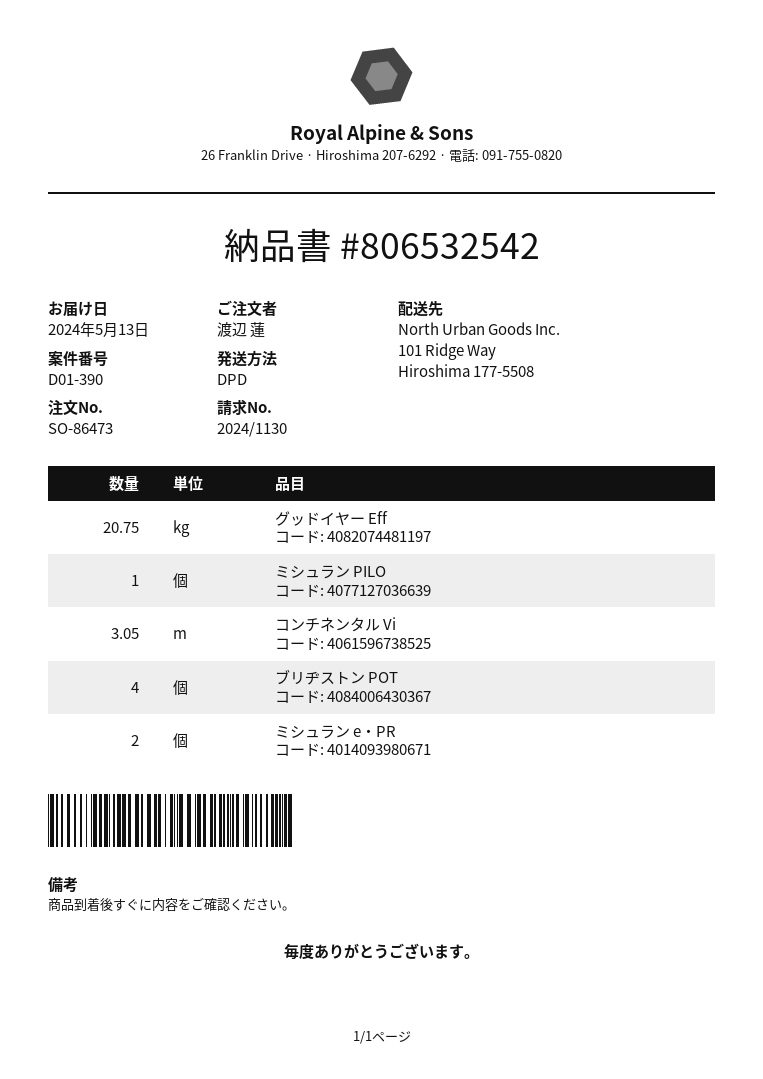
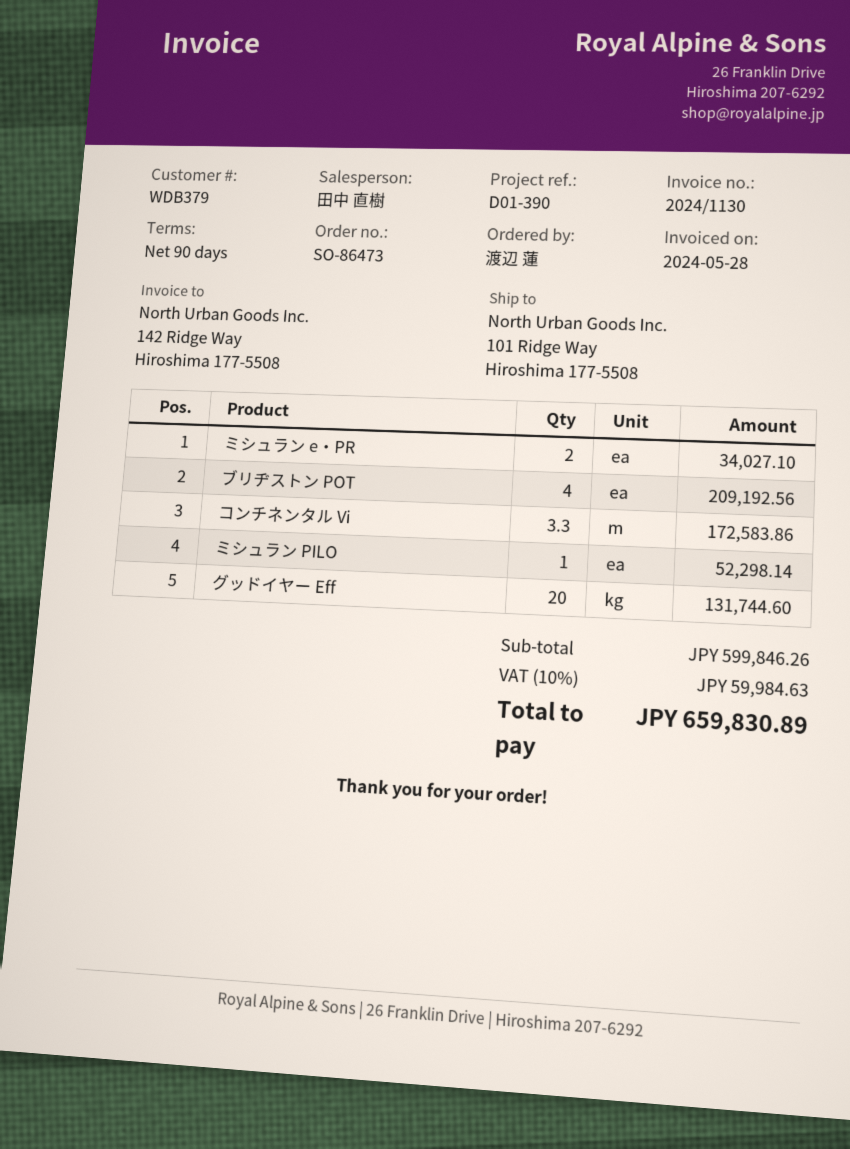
グッドイヤー Eff: 20.75 -> 20
コンチネンタル Vi: 3.05 -> 3.3

